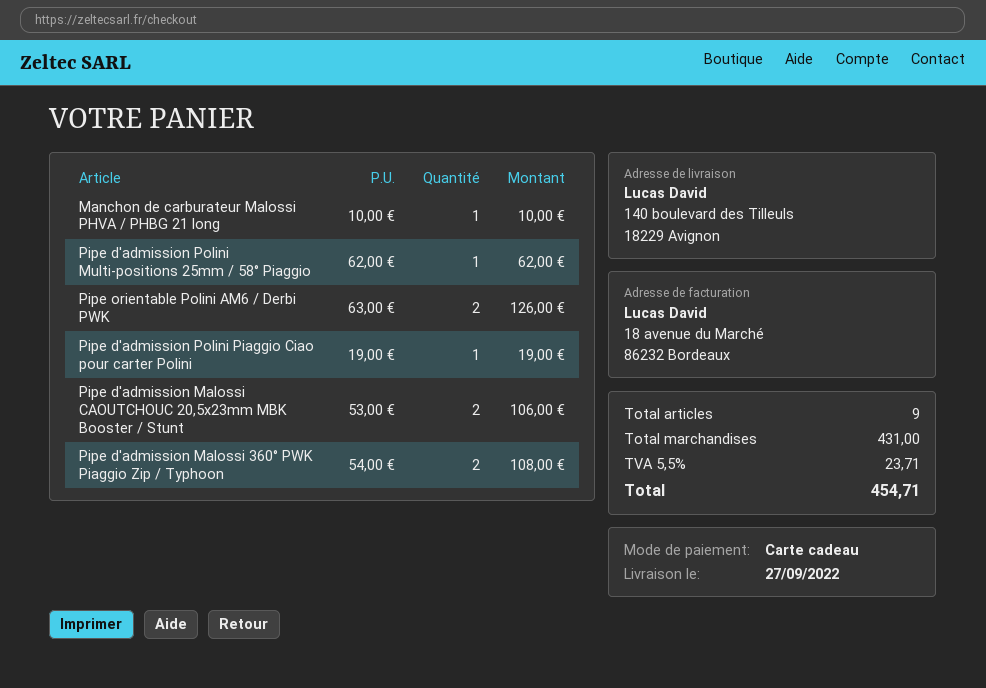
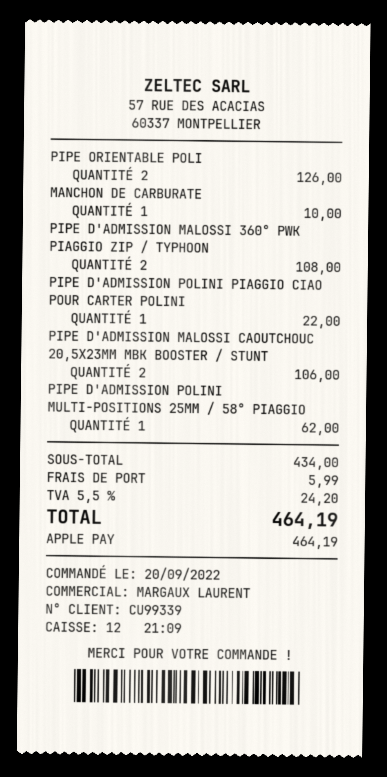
payment method: gift card -> Apple Pay
Pipe d'admission Polini Piaggio Ciao pour carter Polini: 1 for 19.00 -> 1 for 22.00
subtotal: 431.00 -> 434.00
shipping: none -> 5.99
tax: 5.5% = 23.71 -> 5.5% = 24.20
total: 454.71 -> 464.19

